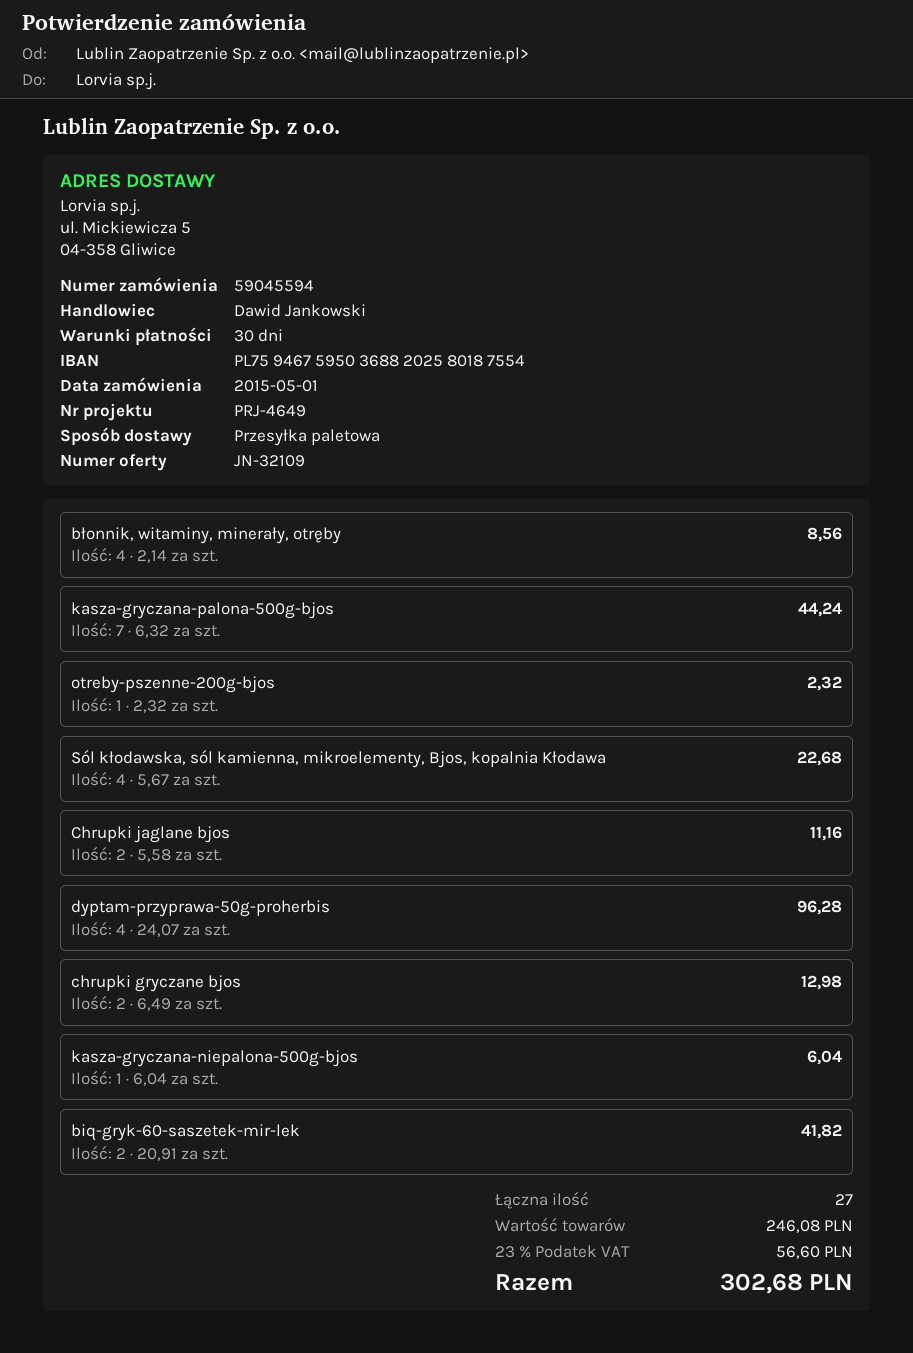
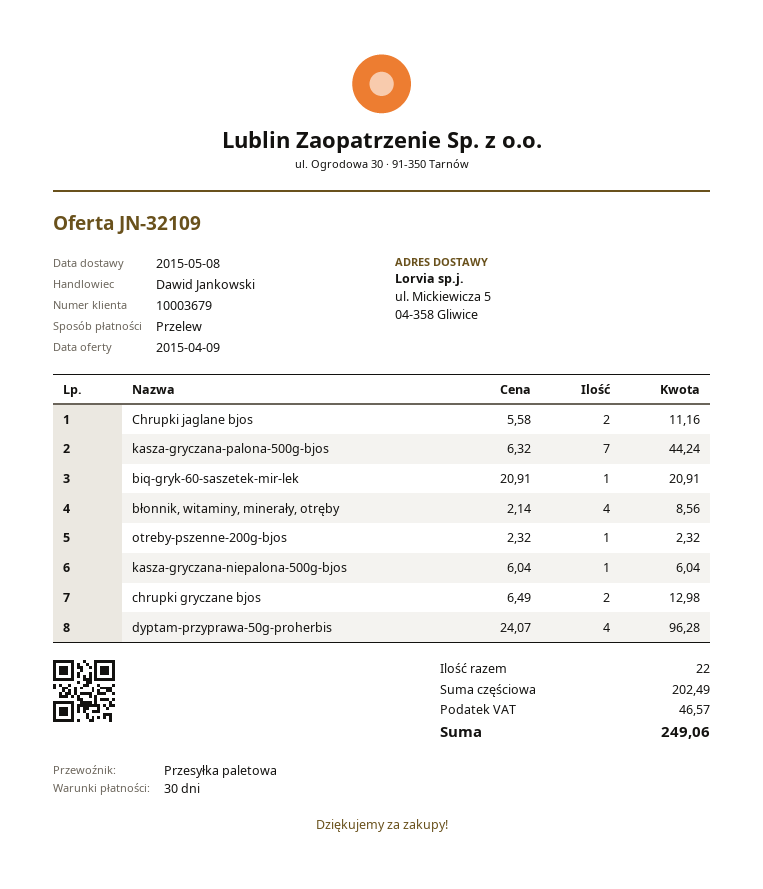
Sól kłodawska, sól kamienna, mikroelementy, Bjos, kopalnia Kłodawa: 4 x 5.67 = 22.68 -> none
biq-gryk-60-saszetek-mir-lek: 2 x 20.91 = 41.82 -> 1 x 20.91 = 20.91
total quantity: 27 -> 22
subtotal: 246.08 -> 202.49
tax: 56.60 -> 46.57
total: 302.68 -> 249.06

